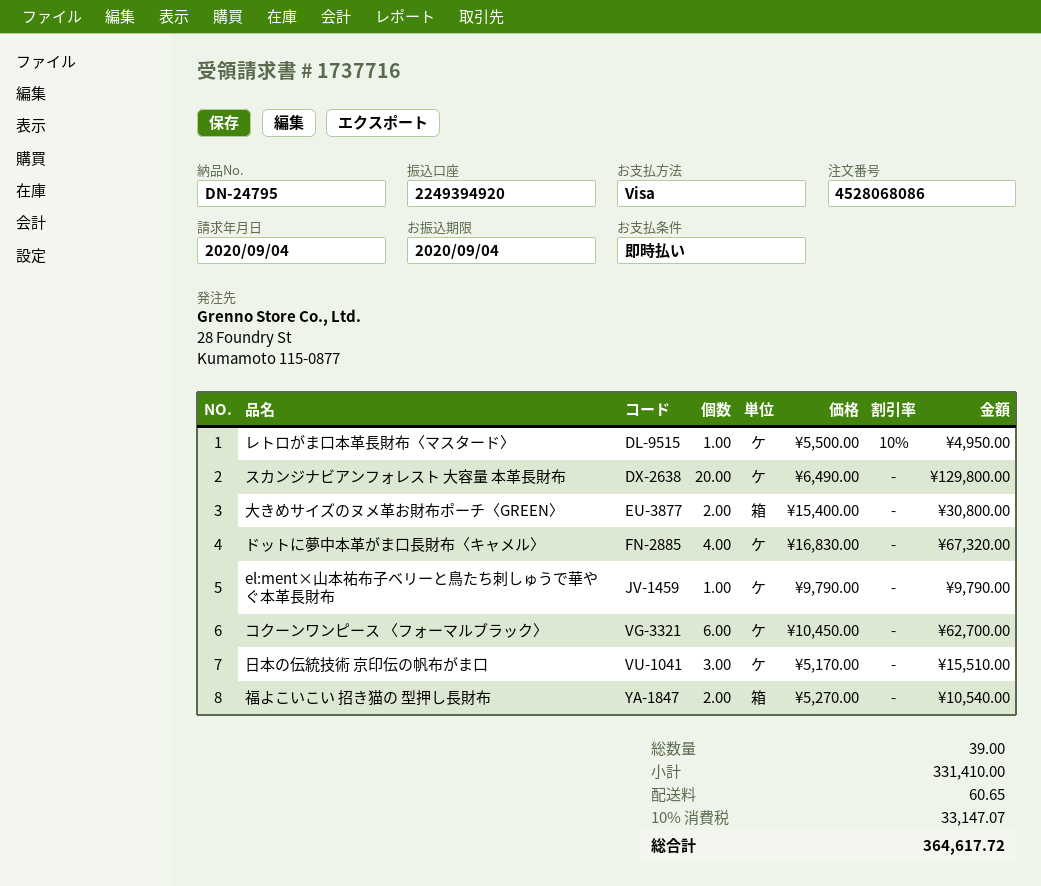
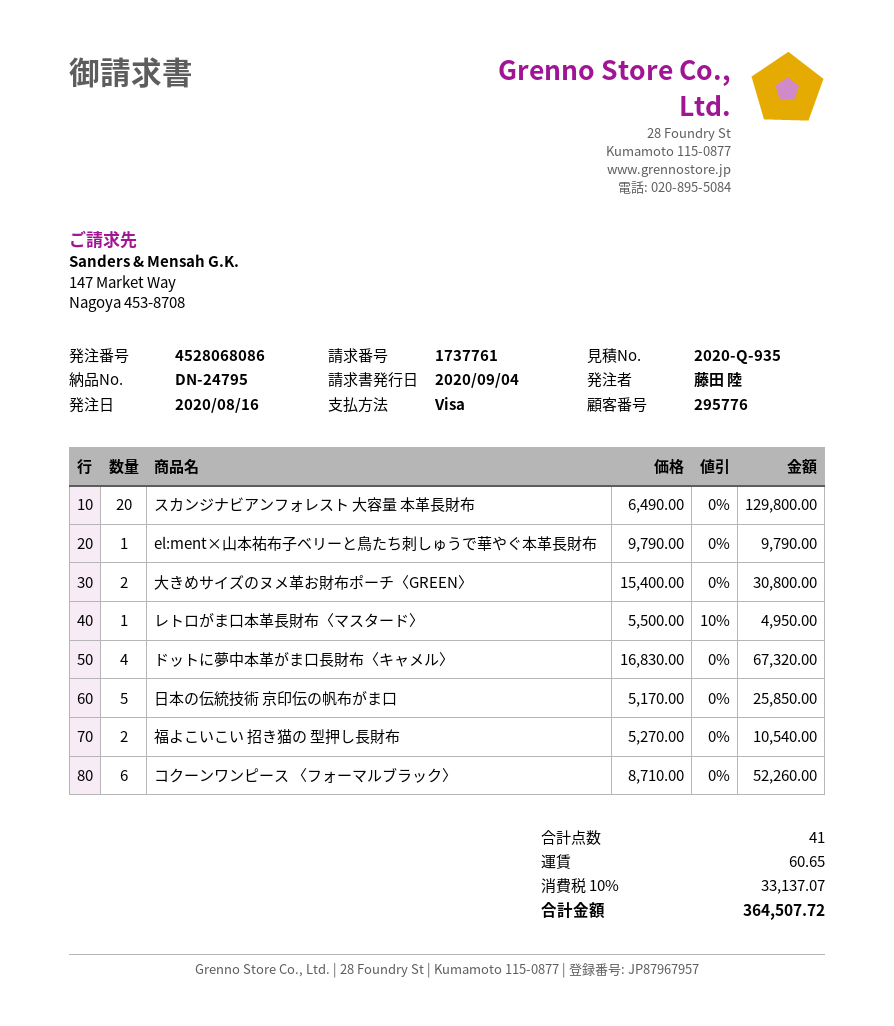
invoice number: 1737716 -> 1737761
コクーンワンピース 〈フォーマルブラック〉: 6 x 10450.00 = 62700.00 -> 6 x 8710.00 = 52260.00
日本の伝統技術 京印伝の帆布がま口: 3 x 5170.00 = 15510.00 -> 5 x 5170.00 = 25850.00
total quantity: 39 -> 41
tax: 10% = 33147.07 -> 10% = 33137.07
total: 364617.72 -> 364507.72

